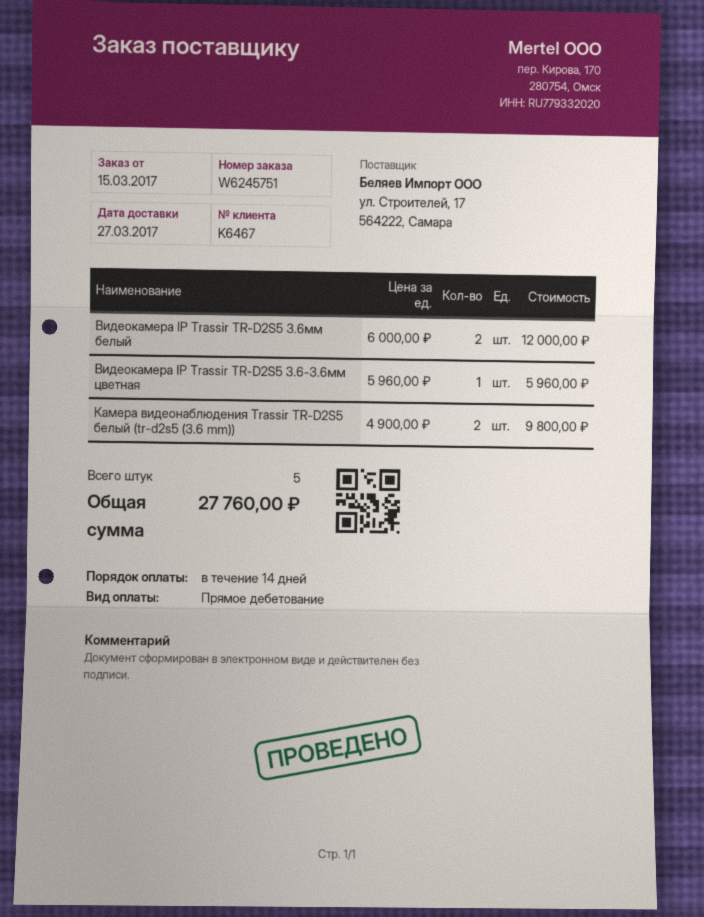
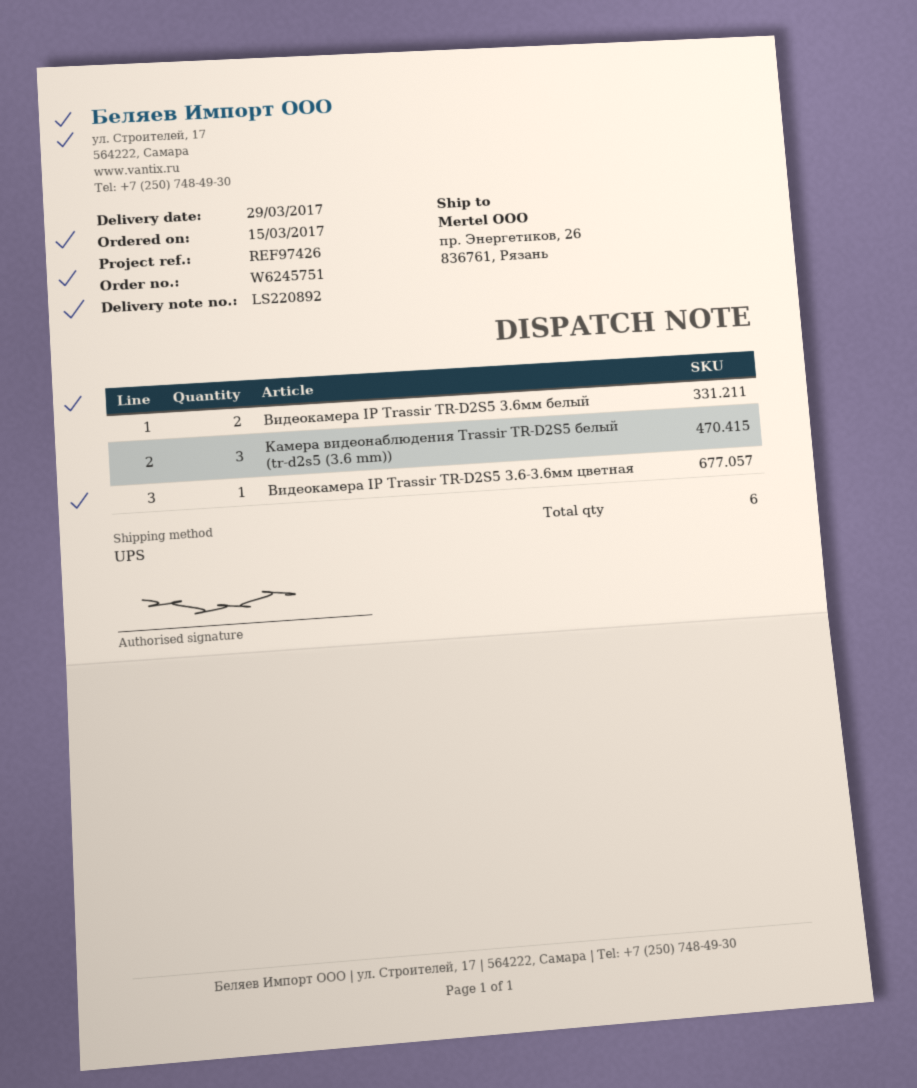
delivery date: 2017-03-27 -> 2017-03-29
Камера видеонаблюдения Trassir TR-D2S5 белый (tr-d2s5 (3.6 mm)): 2 -> 3
total quantity: 5 -> 6

